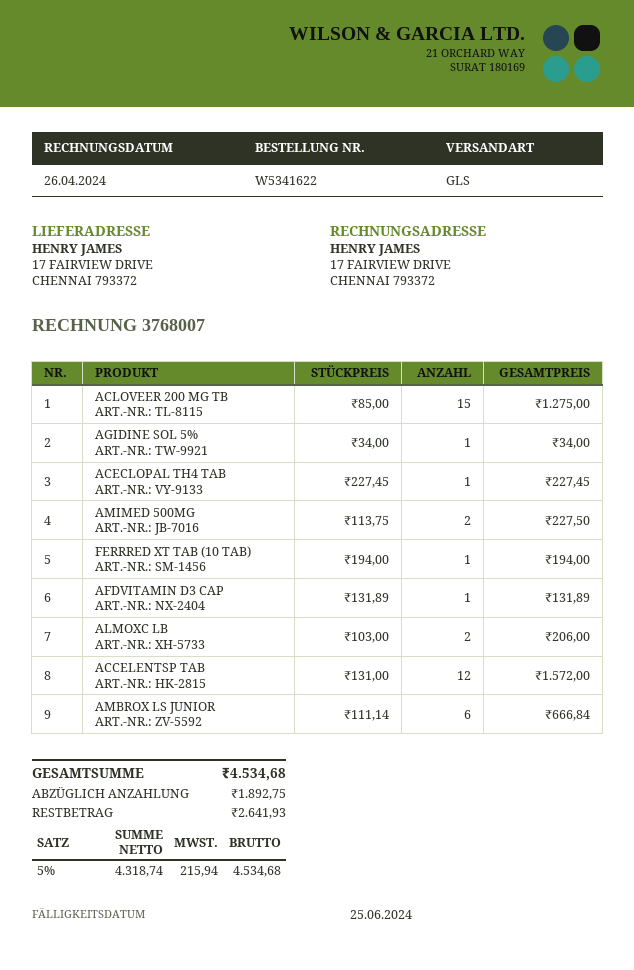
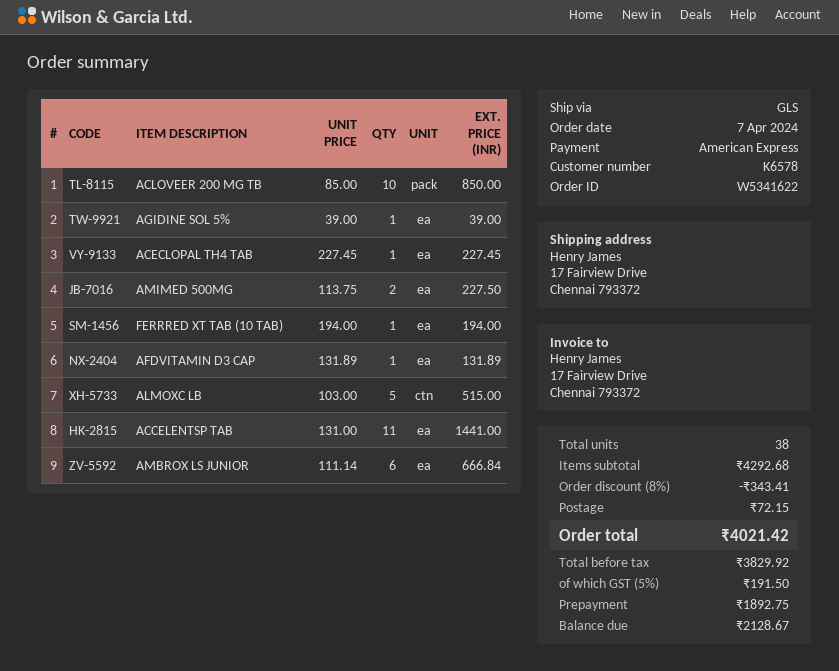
ACLOVEER 200 MG TB: 15 x 85.00 = 1275.00 -> 10 x 85.00 = 850.00
AGIDINE SOL 5%: 1 x 34.00 = 34.00 -> 1 x 39.00 = 39.00
ALMOXC LB: 2 x 103.00 = 206.00 -> 5 x 103.00 = 515.00
ACCELENTSP TAB: 12 x 131.00 = 1572.00 -> 11 x 131.00 = 1441.00
discount: none -> 8% = 343.41
shipping: none -> 72.15
net: 4318.74 -> 3829.92
tax: 5% = 215.94 -> 5% = 191.50
total: 4534.68 -> 4021.42
balance: 2641.93 -> 2128.67

